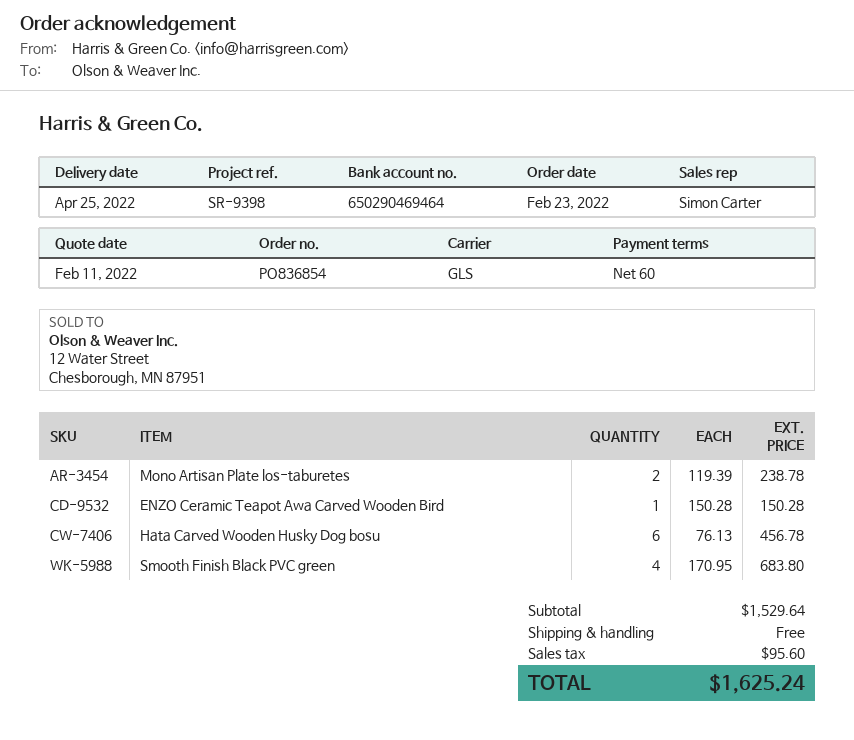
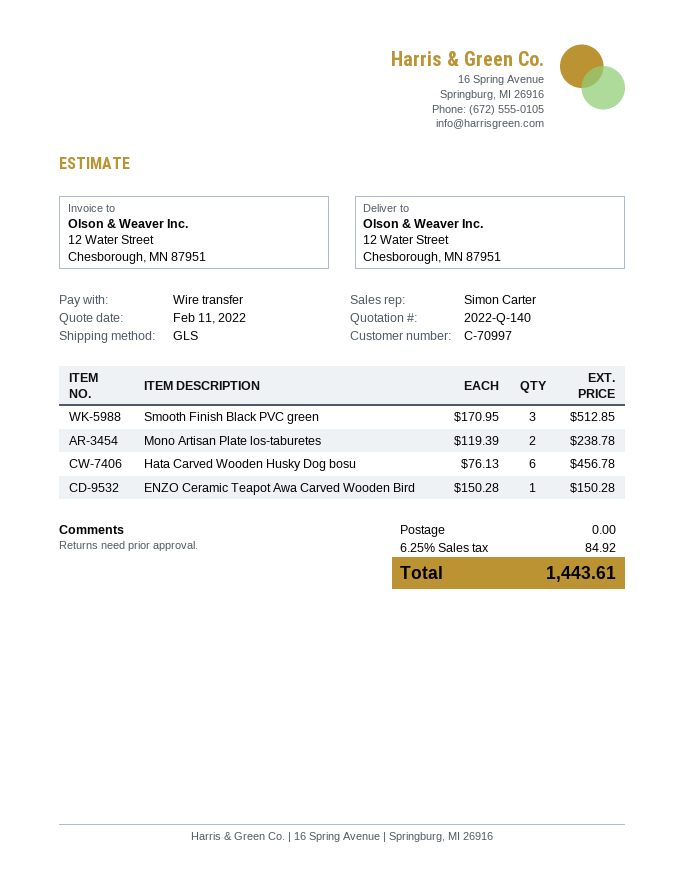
Smooth Finish Black PVC green: 4 x 170.95 = 683.80 -> 3 x 170.95 = 512.85
tax: 95.60 -> 84.92
total: 1625.24 -> 1443.61

